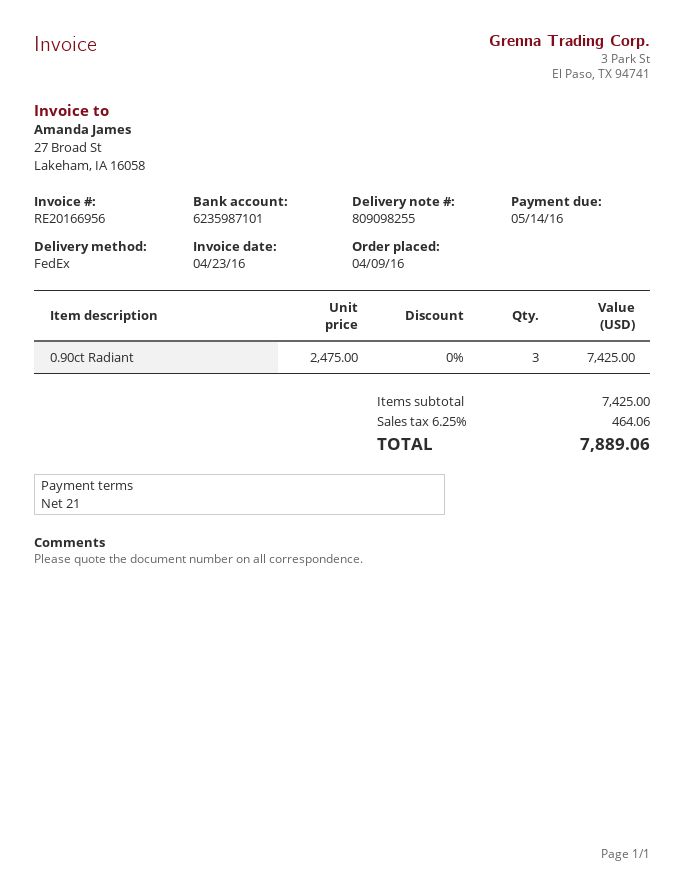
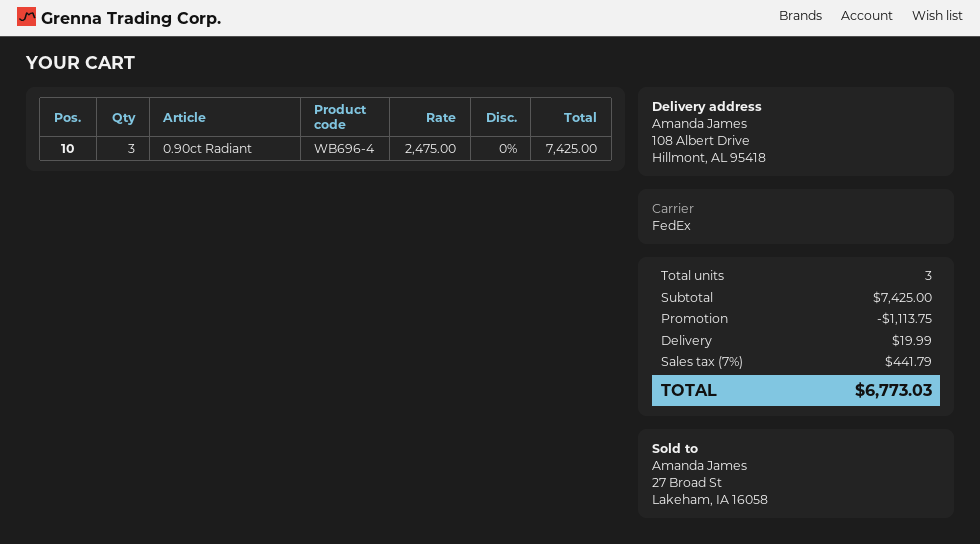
discount: none -> 1113.75
shipping: none -> 19.99
tax: 6.25% = 464.06 -> 7% = 441.79
total: 7889.06 -> 6773.03

